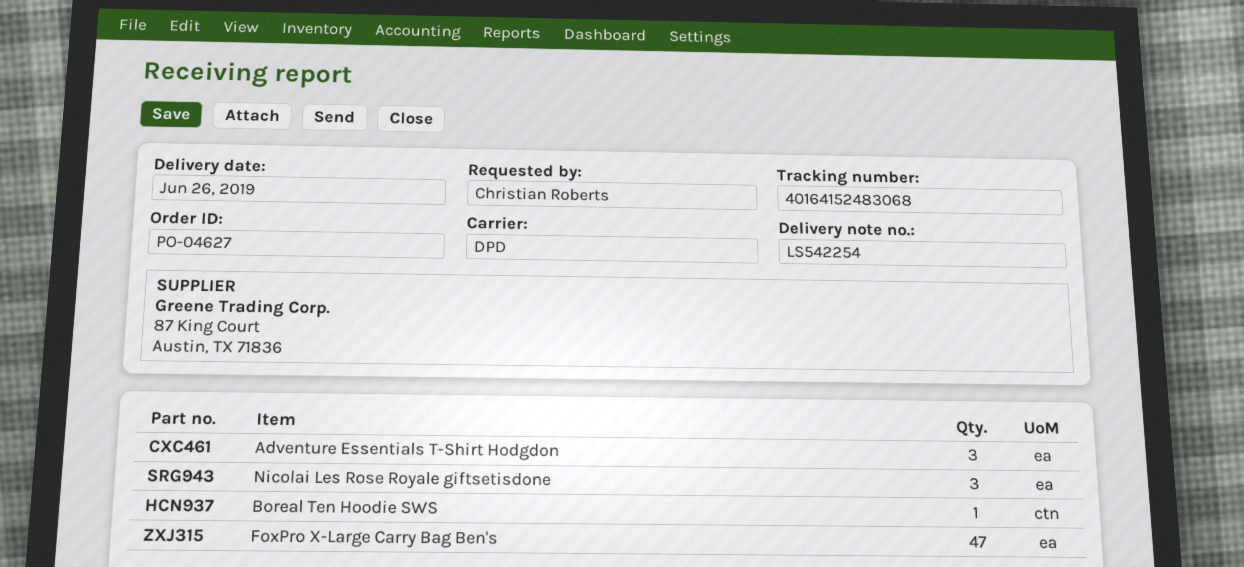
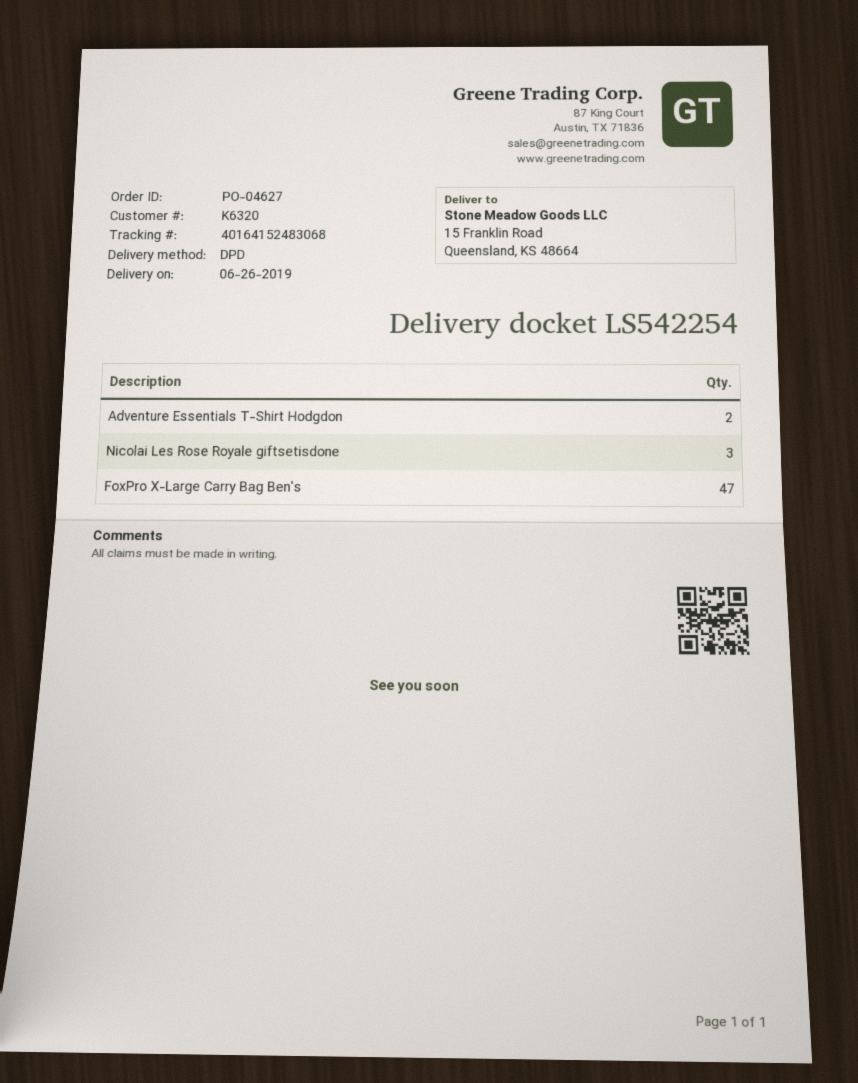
Adventure Essentials T-Shirt Hodgdon: 3 -> 2
Boreal Ten Hoodie SWS: 1 -> none

